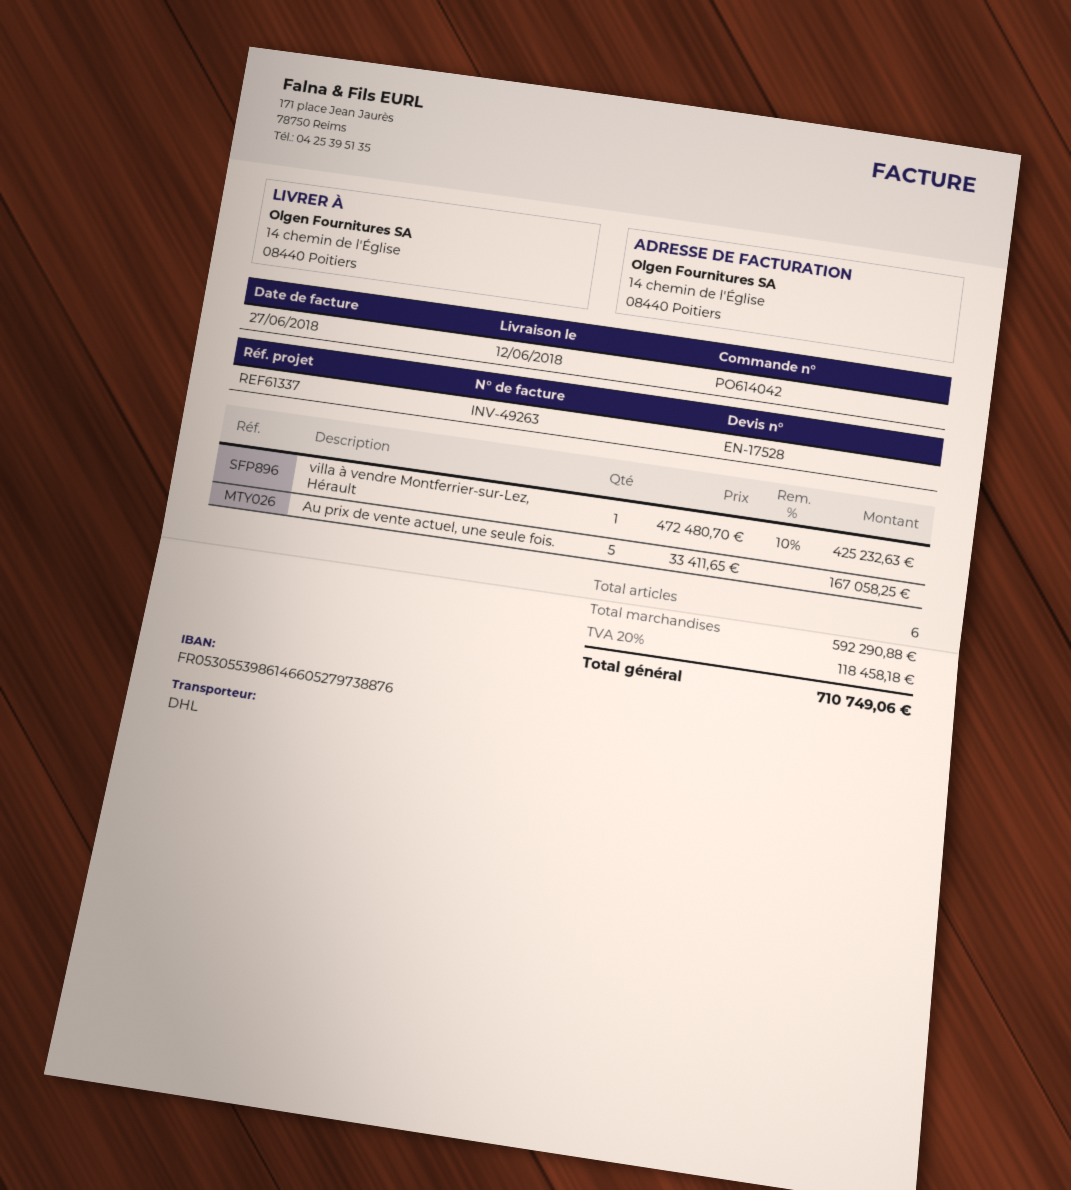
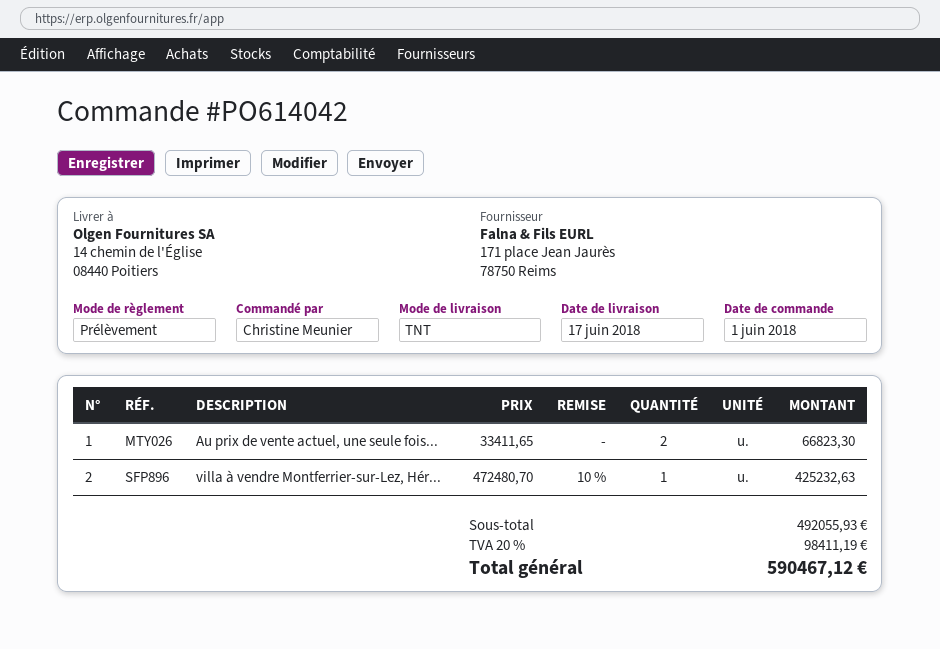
delivery date: 2018-06-12 -> 2018-06-17
shipping method: DHL -> TNT
Au prix de vente actuel, une seule fois.: 5 x 33411.65 = 167058.25 -> 2 x 33411.65 = 66823.30
subtotal: 592290.88 -> 492055.93
tax: 20% = 118458.18 -> 20% = 98411.19
total: 710749.06 -> 590467.12

